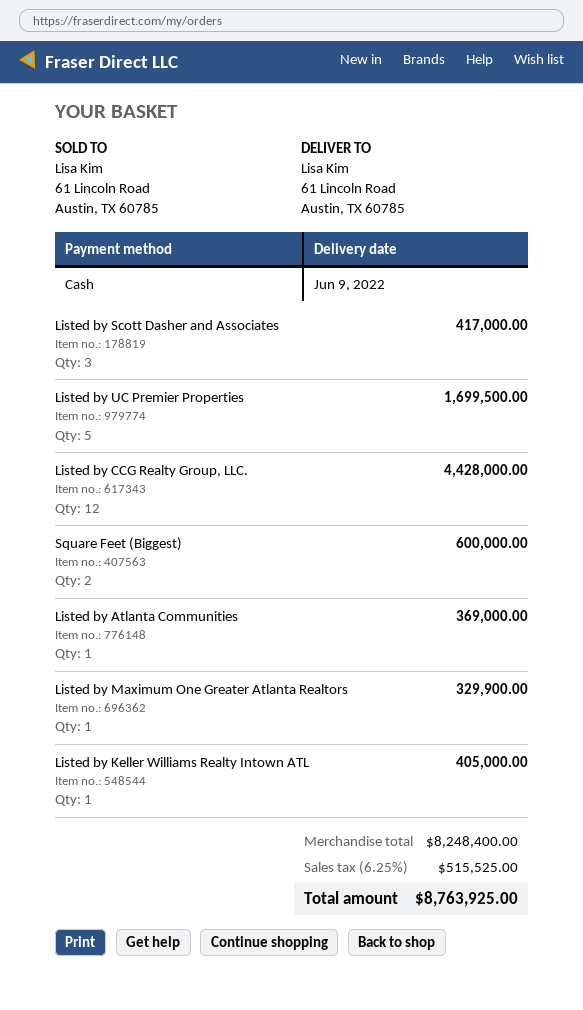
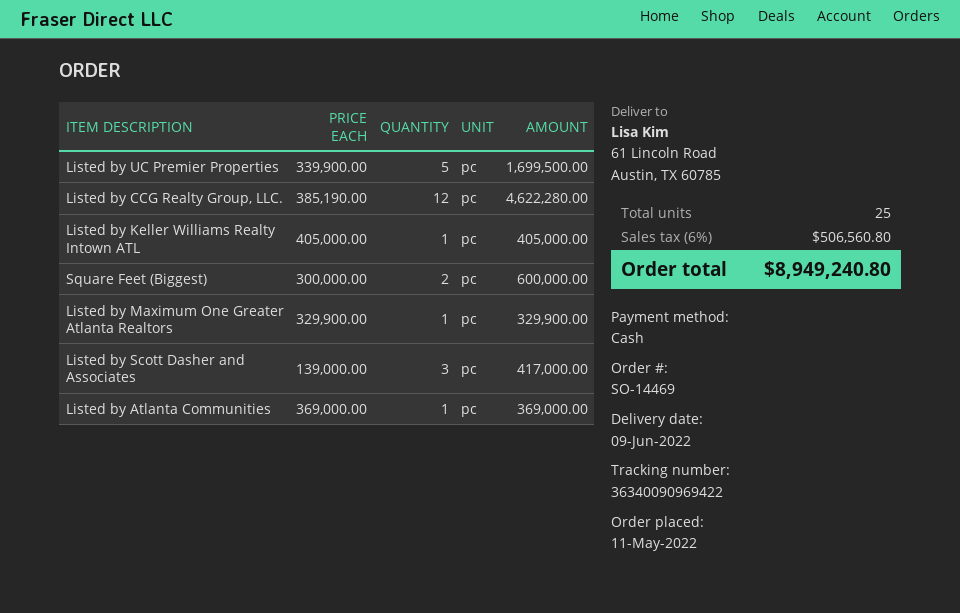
Listed by CCG Realty Group, LLC.: 12 for 4428000.00 -> 12 for 4622280.00
tax: 6.25% = 515525.00 -> 6% = 506560.80
total: 8763925.00 -> 8949240.80

